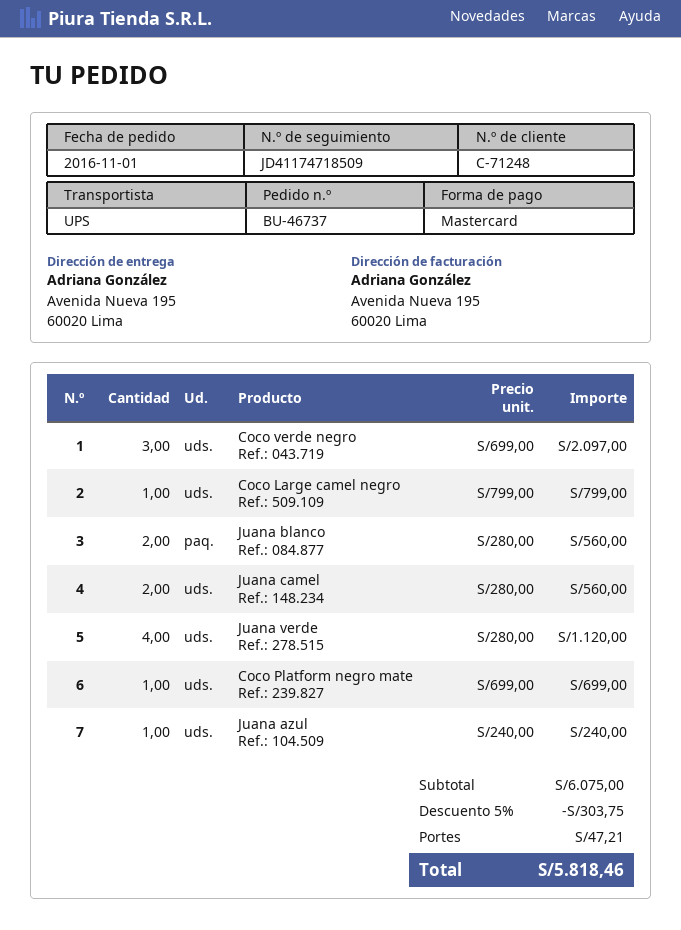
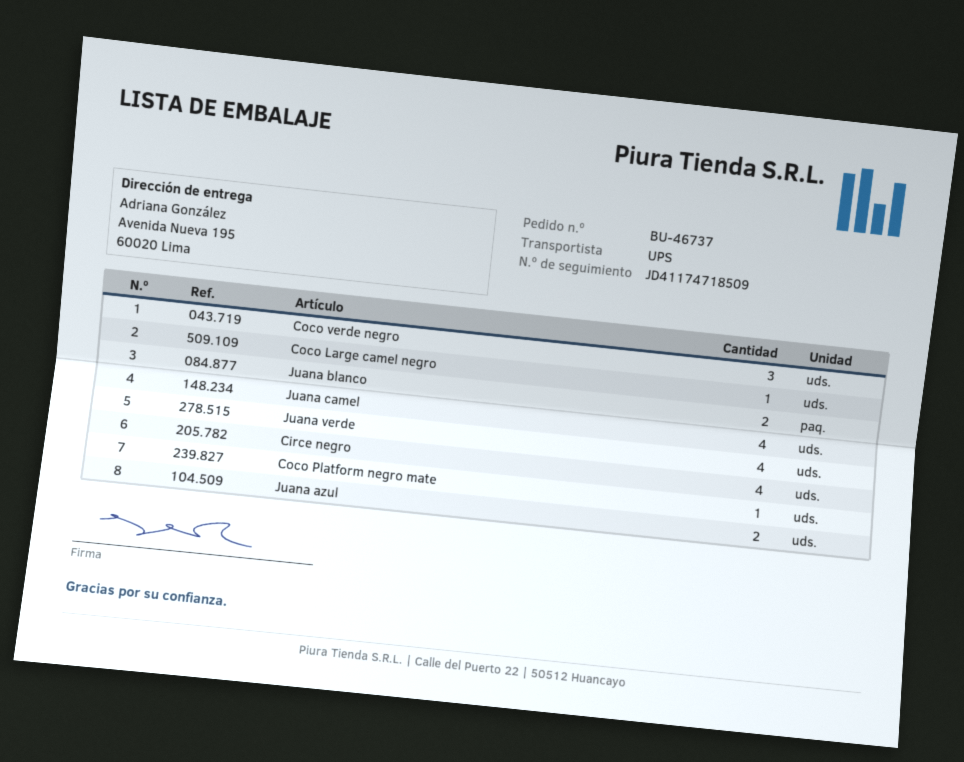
Juana camel: 2 -> 4
Juana azul: 1 -> 2
Circe negro: none -> 4

